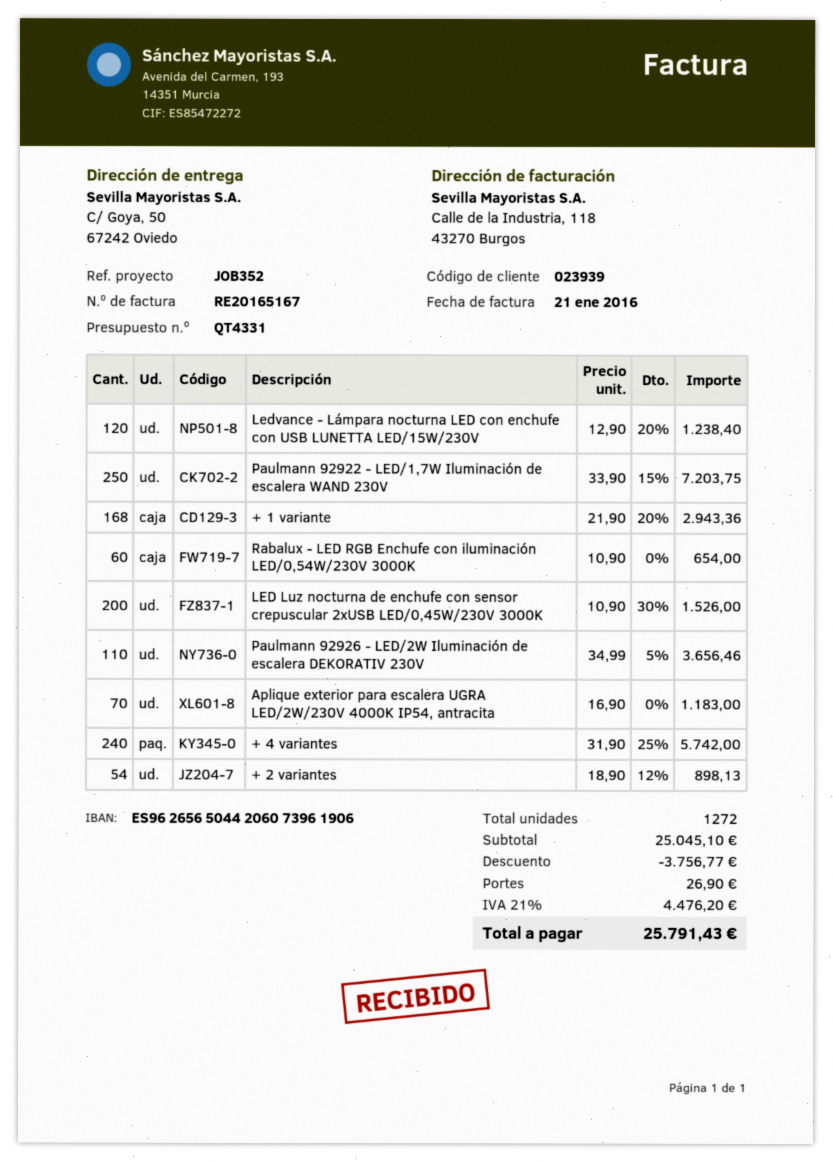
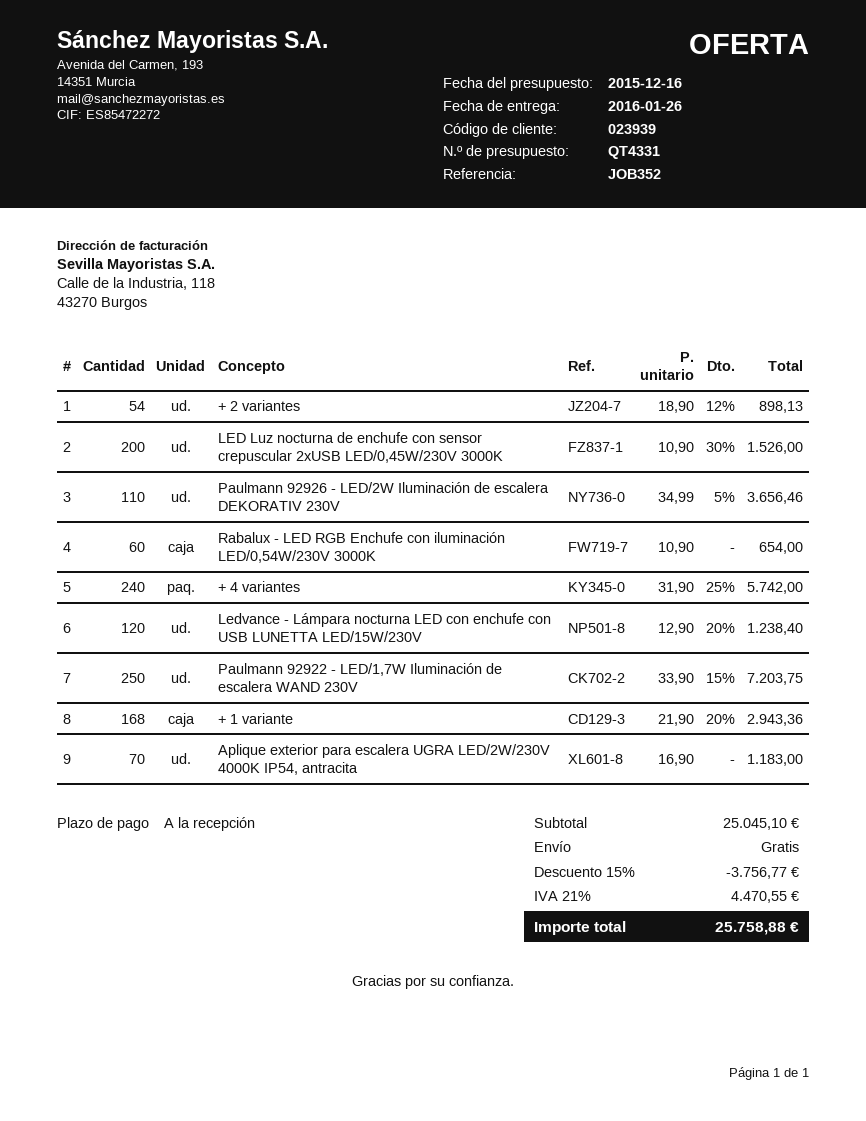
shipping: 26.90 -> 0.00
tax: 21% = 4476.20 -> 21% = 4470.55
total: 25791.43 -> 25758.88

